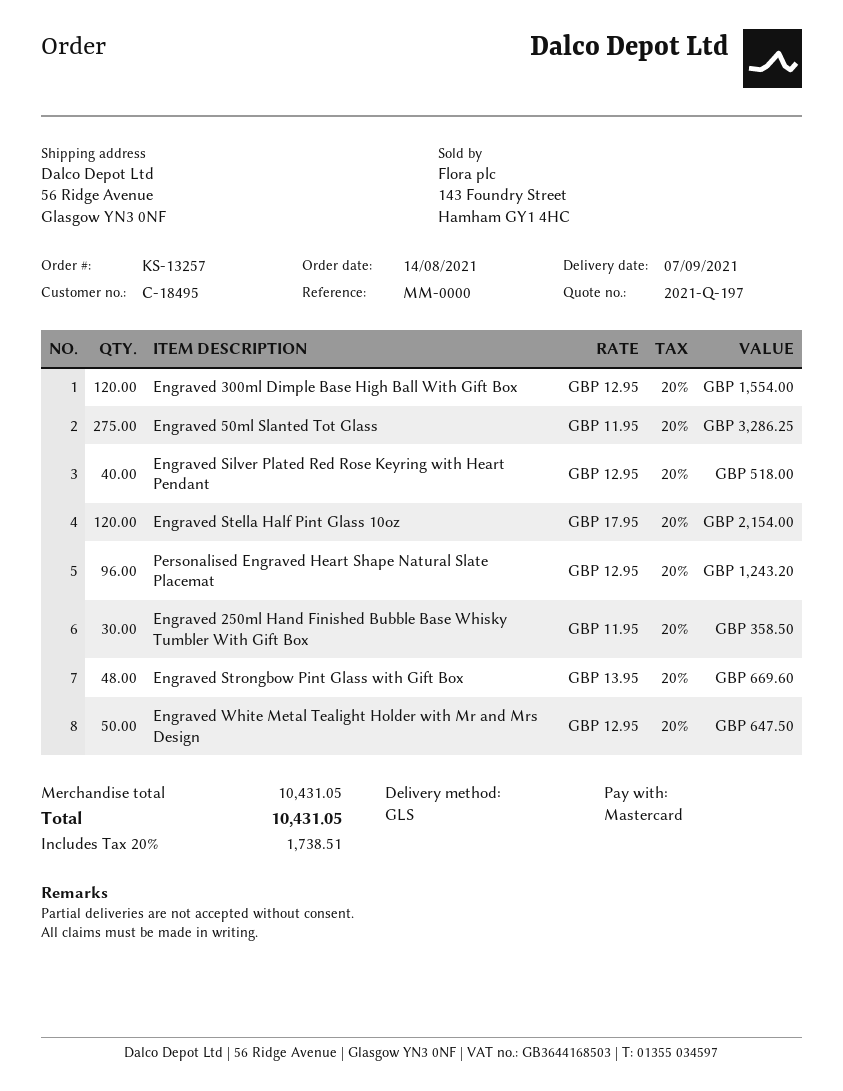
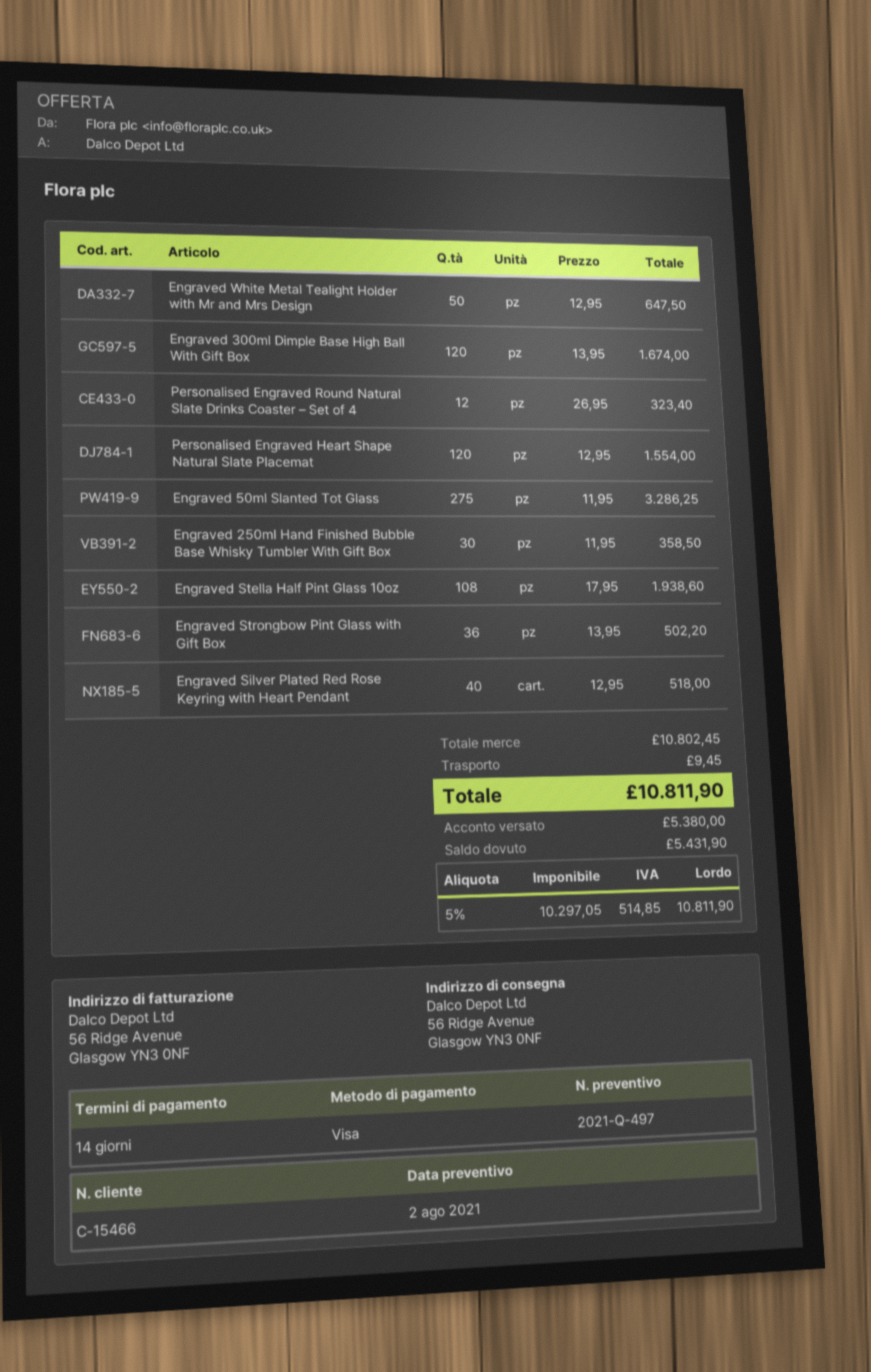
quote number: 2021-Q-197 -> 2021-Q-497
customer number: C-18495 -> C-15466
payment method: Mastercard -> Visa
Engraved 300ml Dimple Base High Ball With Gift Box: 120 x 12.95 = 1554.00 -> 120 x 13.95 = 1674.00
Engraved Stella Half Pint Glass 10oz: 120 x 17.95 = 2154.00 -> 108 x 17.95 = 1938.60
Personalised Engraved Heart Shape Natural Slate Placemat: 96 x 12.95 = 1243.20 -> 120 x 12.95 = 1554.00
Engraved Strongbow Pint Glass with Gift Box: 48 x 13.95 = 669.60 -> 36 x 13.95 = 502.20
Personalised Engraved Round Natural Slate Drinks Coaster – Set of 4: none -> 12 x 26.95 = 323.40
subtotal: 10431.05 -> 10802.45
shipping: none -> 9.45
tax: 20% = 1738.51 -> 5% = 514.85
total: 10431.05 -> 10811.90

